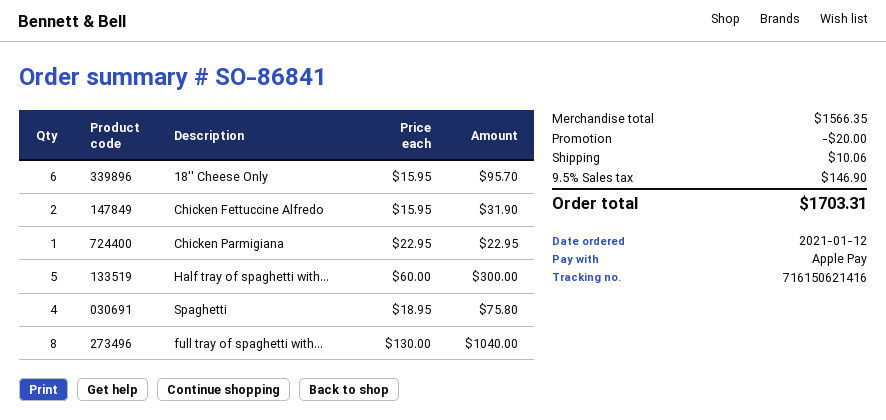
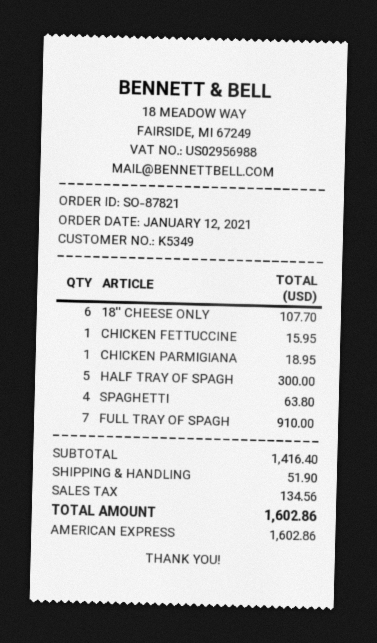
order number: SO-86841 -> SO-87821
payment method: Apple Pay -> American Express
18'' Cheese Only: 6 for 95.70 -> 6 for 107.70
Chicken Fettuccine Alfredo: 2 for 31.90 -> 1 for 15.95
Chicken Parmigiana: 1 for 22.95 -> 1 for 18.95
Spaghetti: 4 for 75.80 -> 4 for 63.80
full tray of spaghetti with...: 8 for 1040.00 -> 7 for 910.00
subtotal: 1566.35 -> 1416.40
discount: 20.00 -> none
shipping: 10.06 -> 51.90
tax: 146.90 -> 134.56
total: 1703.31 -> 1602.86

